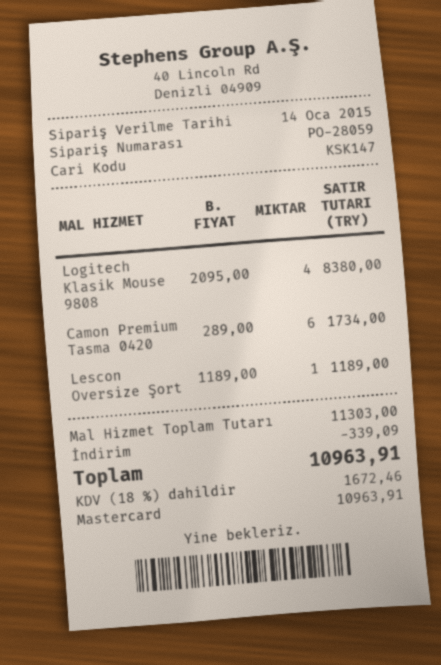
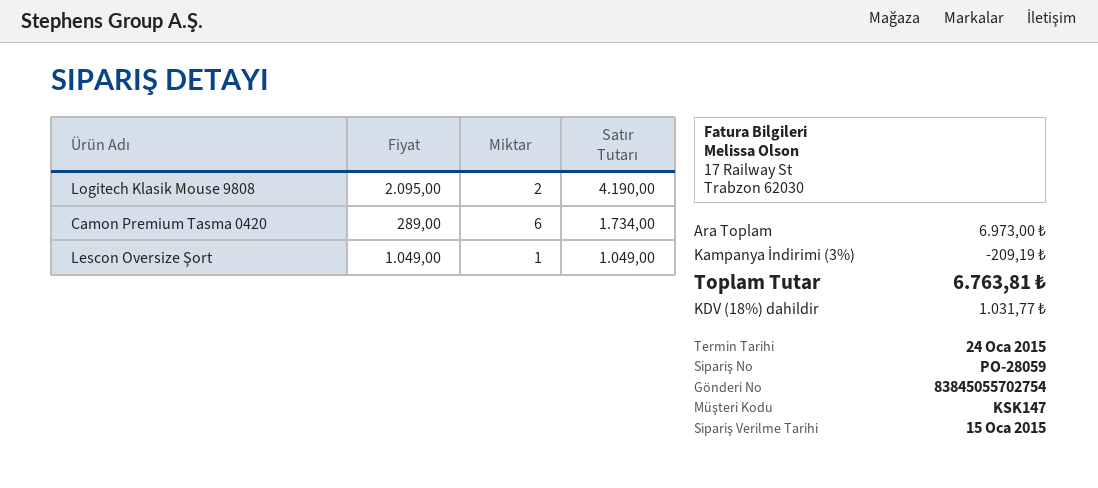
order date: 2015-01-14 -> 2015-01-15
Logitech Klasik Mouse 9808: 4 x 2095.00 = 8380.00 -> 2 x 2095.00 = 4190.00
Lescon Oversize Şort: 1 x 1189.00 = 1189.00 -> 1 x 1049.00 = 1049.00
subtotal: 11303.00 -> 6973.00
discount: 339.09 -> 209.19
tax: 18% = 1672.46 -> 18% = 1031.77
total: 10963.91 -> 6763.81

